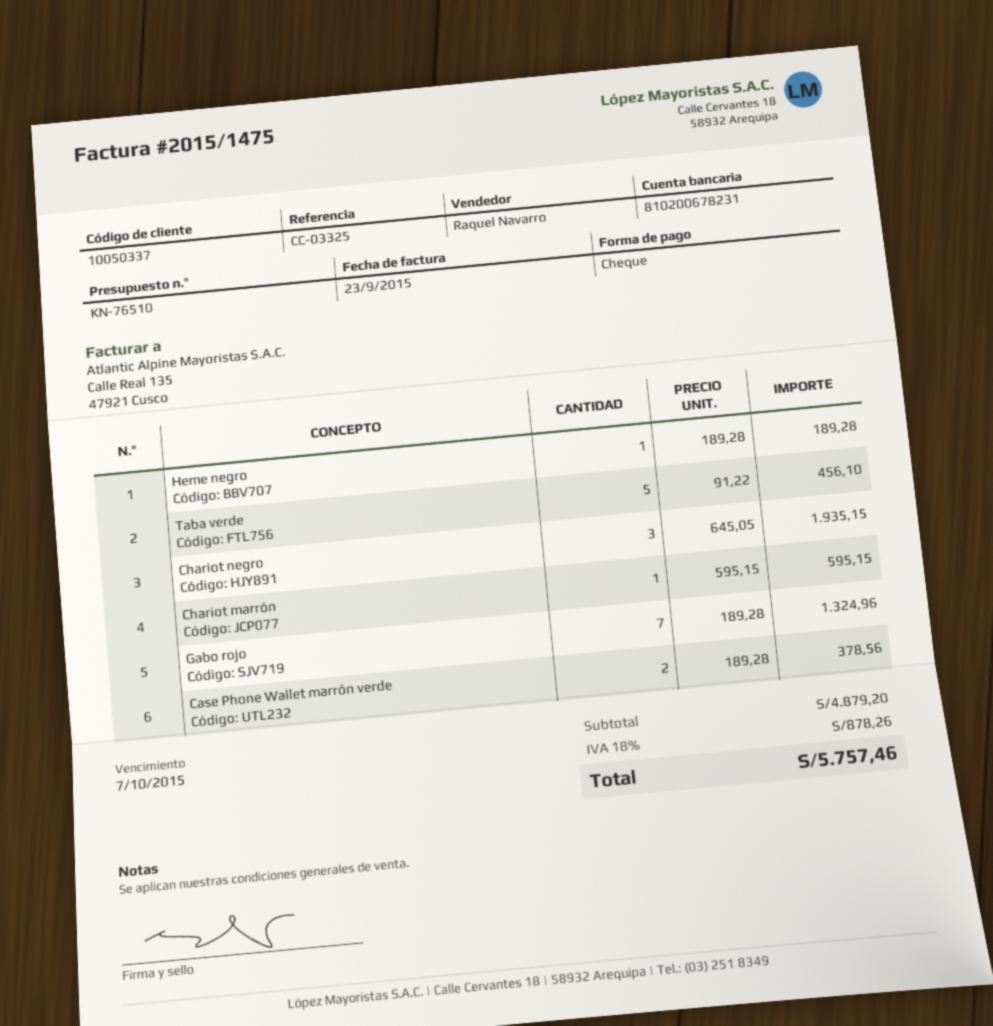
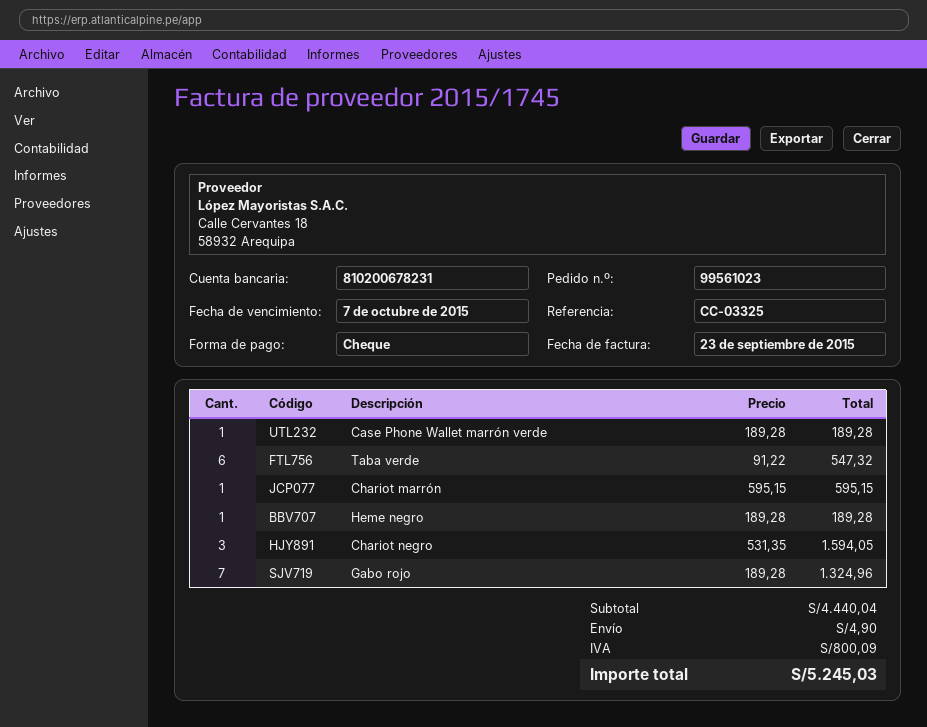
invoice number: 2015/1475 -> 2015/1745
Taba verde: 5 x 91.22 = 456.10 -> 6 x 91.22 = 547.32
Chariot negro: 3 x 645.05 = 1935.15 -> 3 x 531.35 = 1594.05
Case Phone Wallet marrón verde: 2 x 189.28 = 378.56 -> 1 x 189.28 = 189.28
subtotal: 4879.20 -> 4440.04
shipping: none -> 4.90
tax: 878.26 -> 800.09
total: 5757.46 -> 5245.03

